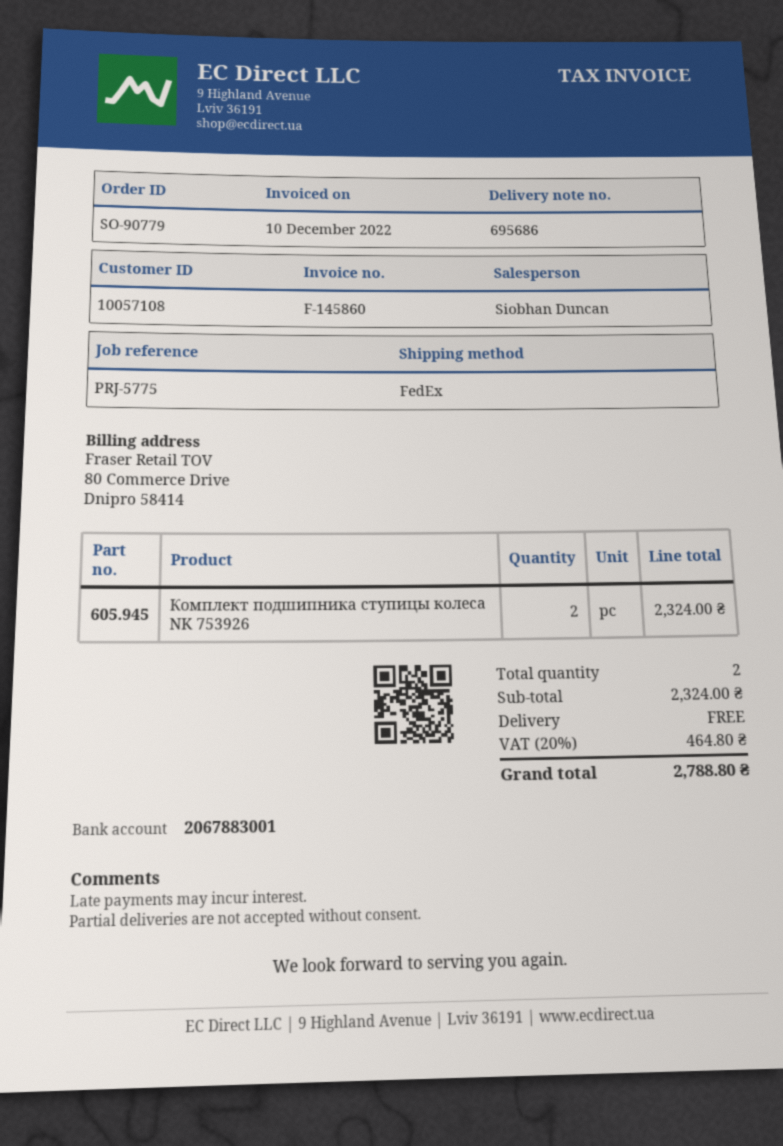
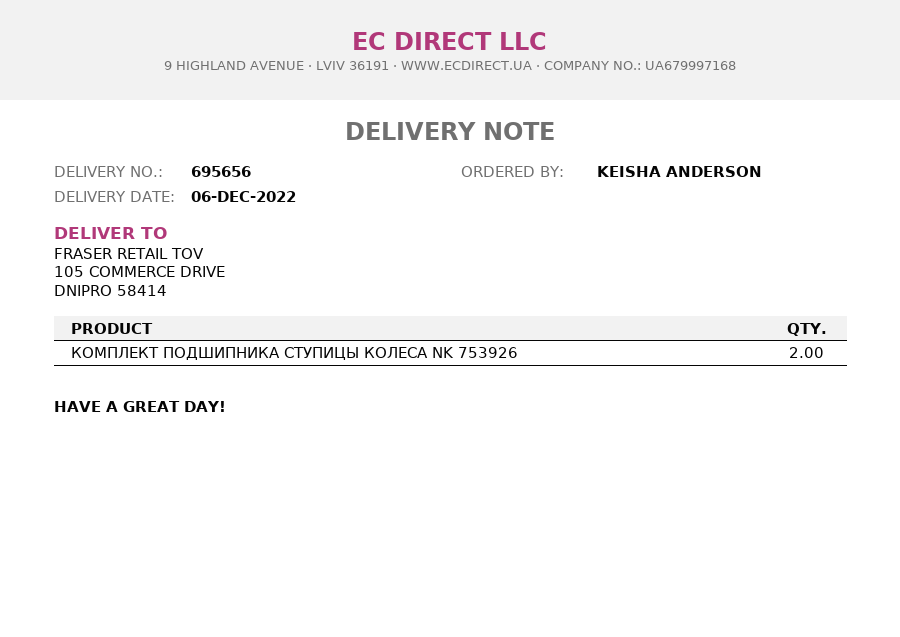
delivery note number: 695686 -> 695656

